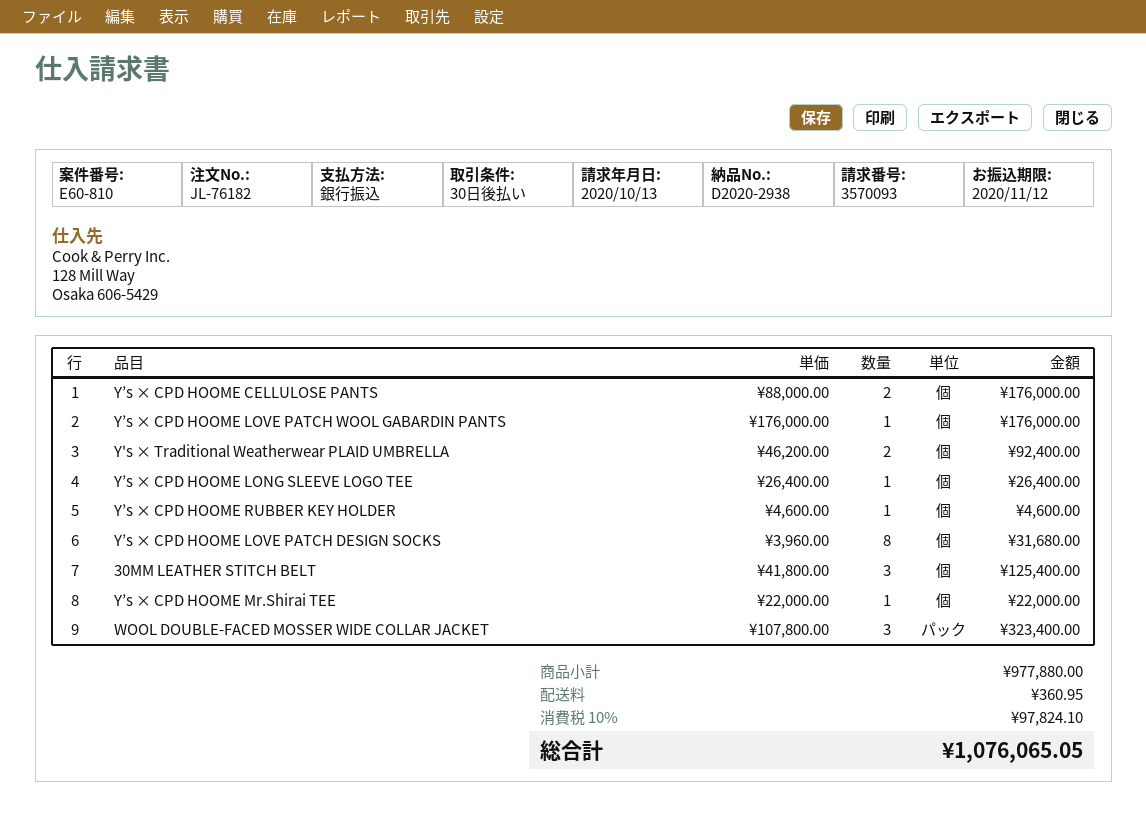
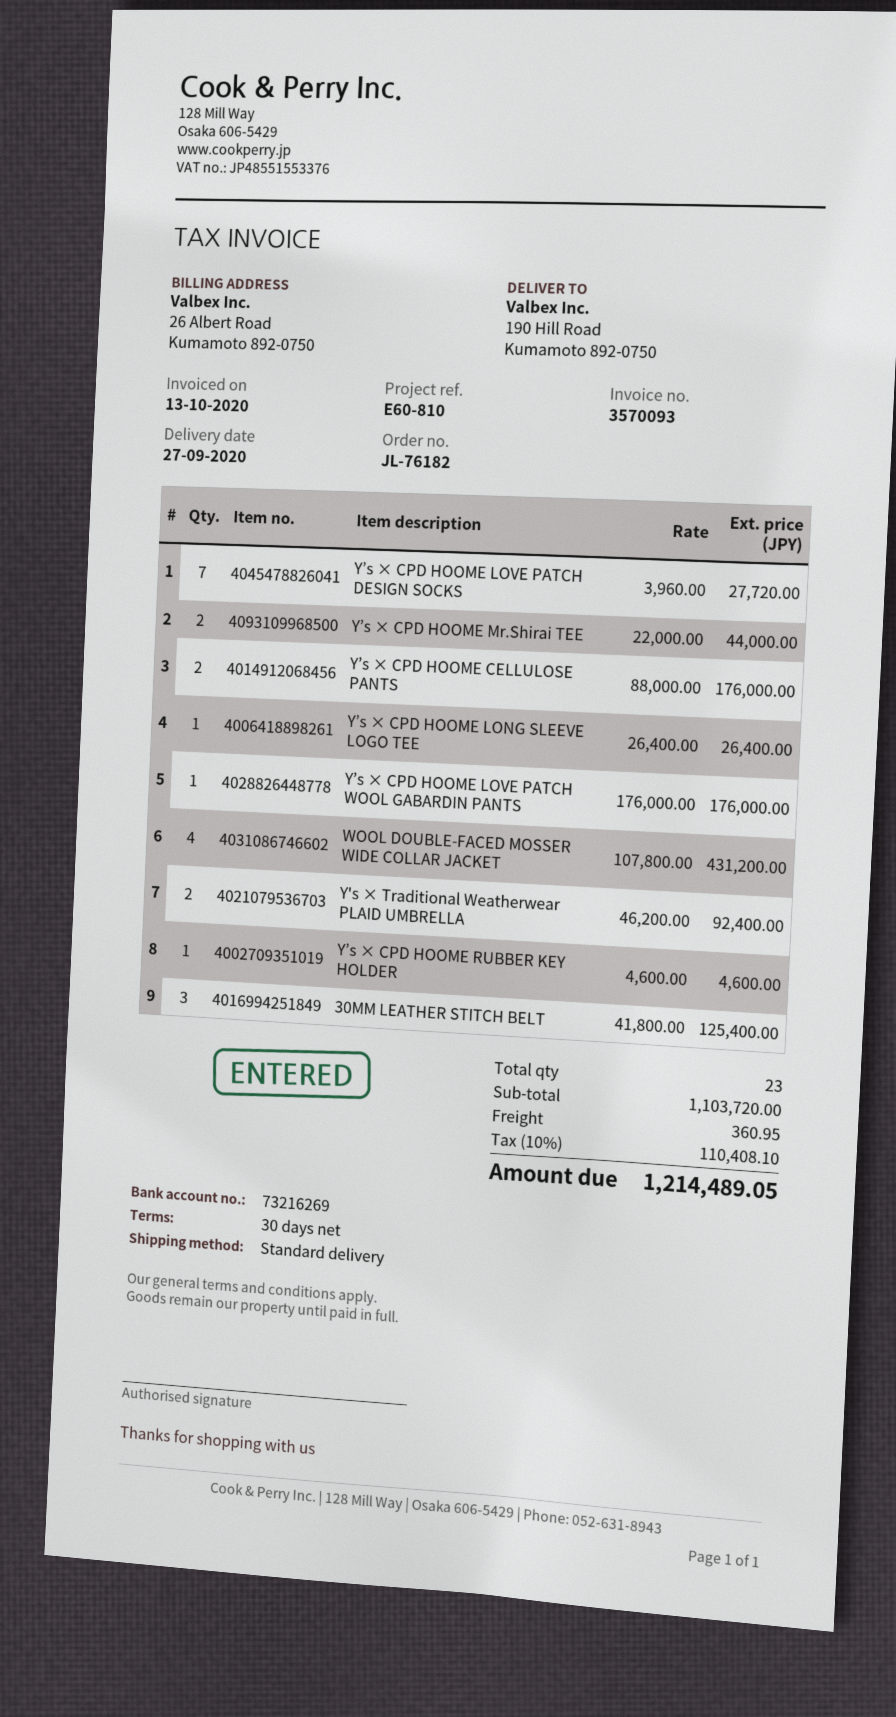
Y’s × CPD HOOME LOVE PATCH DESIGN SOCKS: 8 x 3960.00 = 31680.00 -> 7 x 3960.00 = 27720.00
Y’s × CPD HOOME Mr.Shirai TEE: 1 x 22000.00 = 22000.00 -> 2 x 22000.00 = 44000.00
WOOL DOUBLE-FACED MOSSER WIDE COLLAR JACKET: 3 x 107800.00 = 323400.00 -> 4 x 107800.00 = 431200.00
subtotal: 977880.00 -> 1103720.00
tax: 10% = 97824.10 -> 10% = 110408.10
total: 1076065.05 -> 1214489.05

